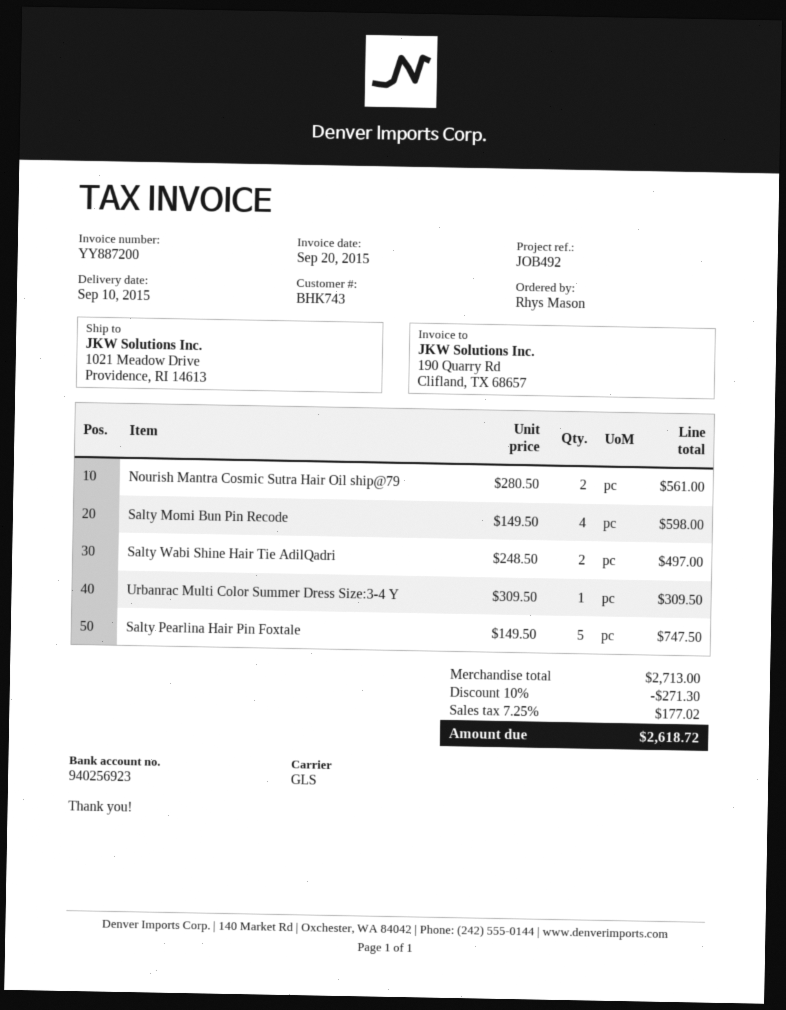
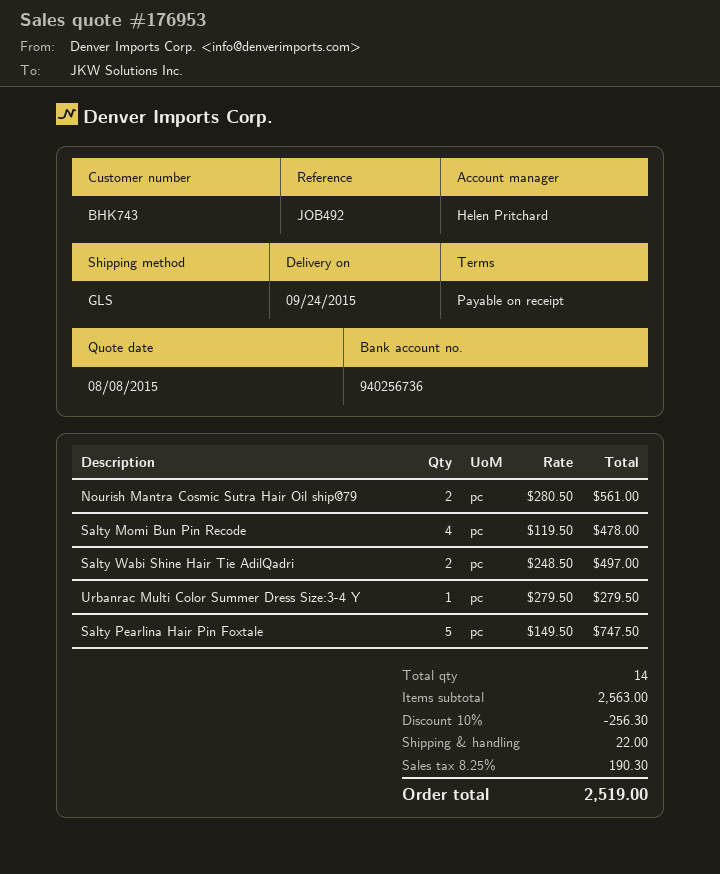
delivery date: 2015-09-10 -> 2015-09-24
bank account: 940256923 -> 940256736
Salty Momi Bun Pin Recode: 4 x 149.50 = 598.00 -> 4 x 119.50 = 478.00
Urbanrac Multi Color Summer Dress Size:3-4 Y: 1 x 309.50 = 309.50 -> 1 x 279.50 = 279.50
subtotal: 2713.00 -> 2563.00
discount: 10% = 271.30 -> 10% = 256.30
shipping: none -> 22.00
tax: 7.25% = 177.02 -> 8.25% = 190.30
total: 2618.72 -> 2519.00

